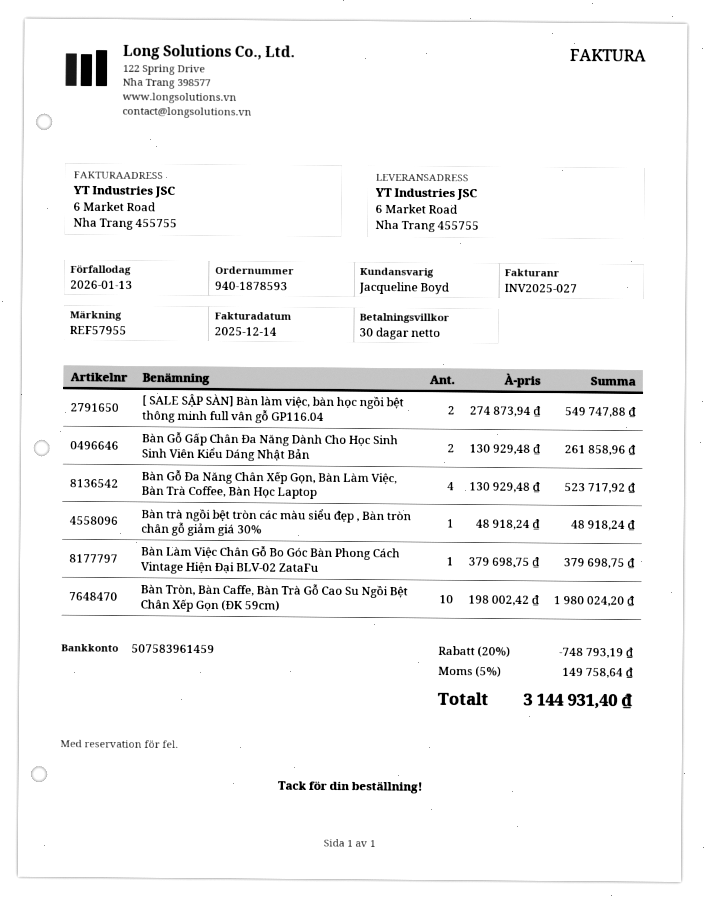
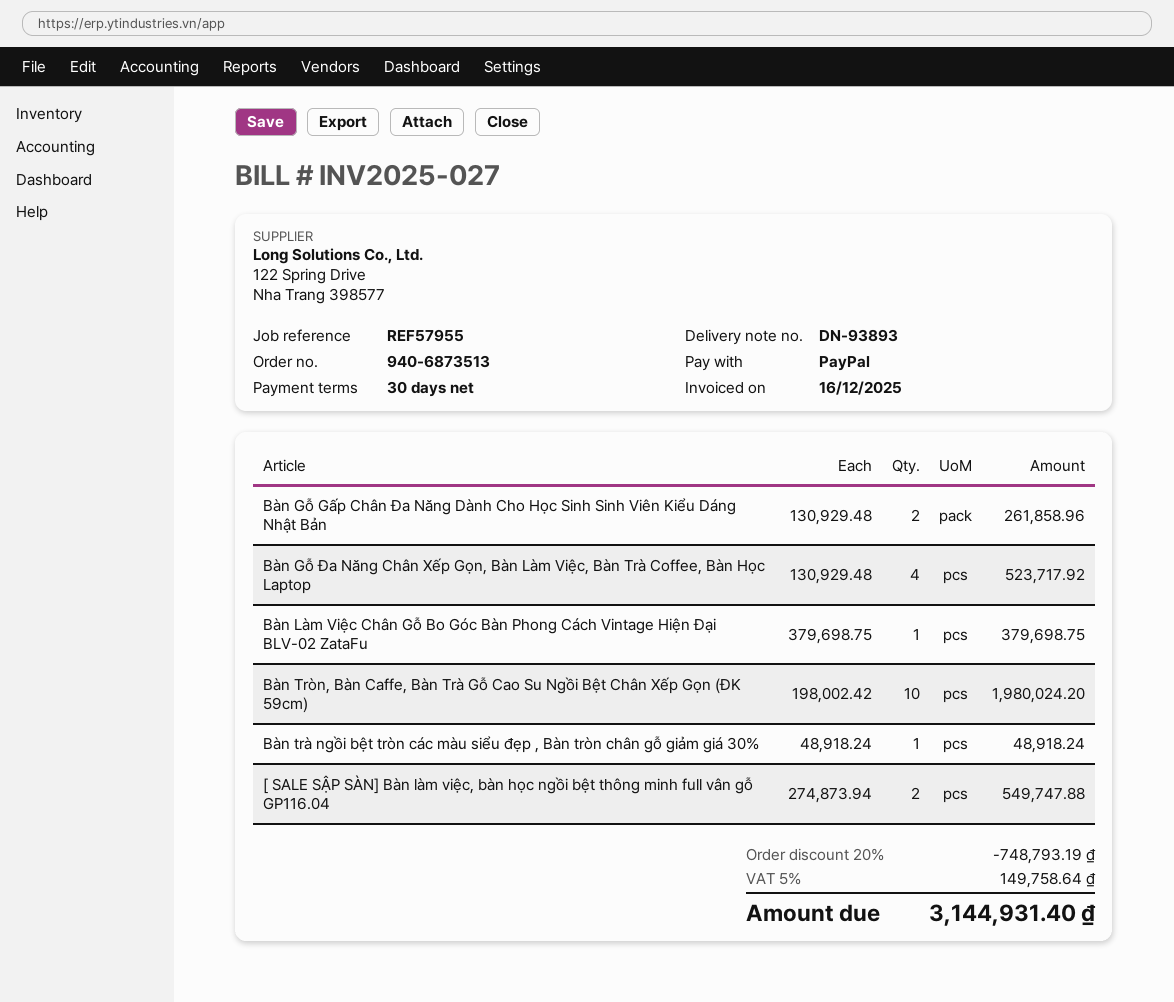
order number: 940-1878593 -> 940-6873513
invoice date: 2025-12-14 -> 2025-12-16

